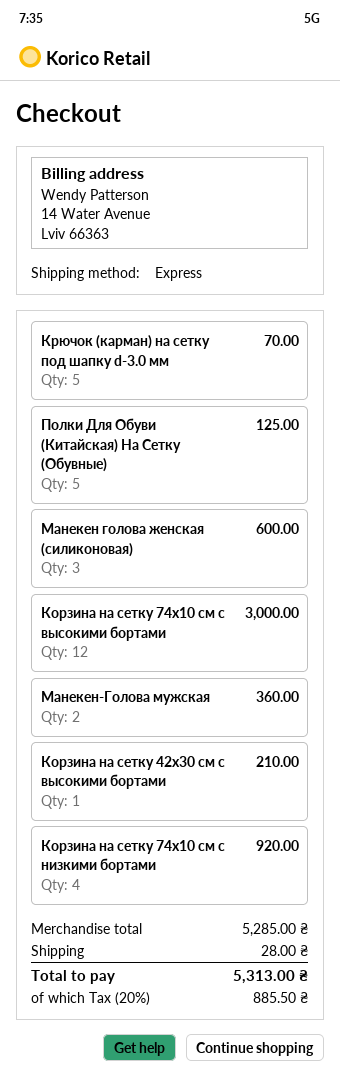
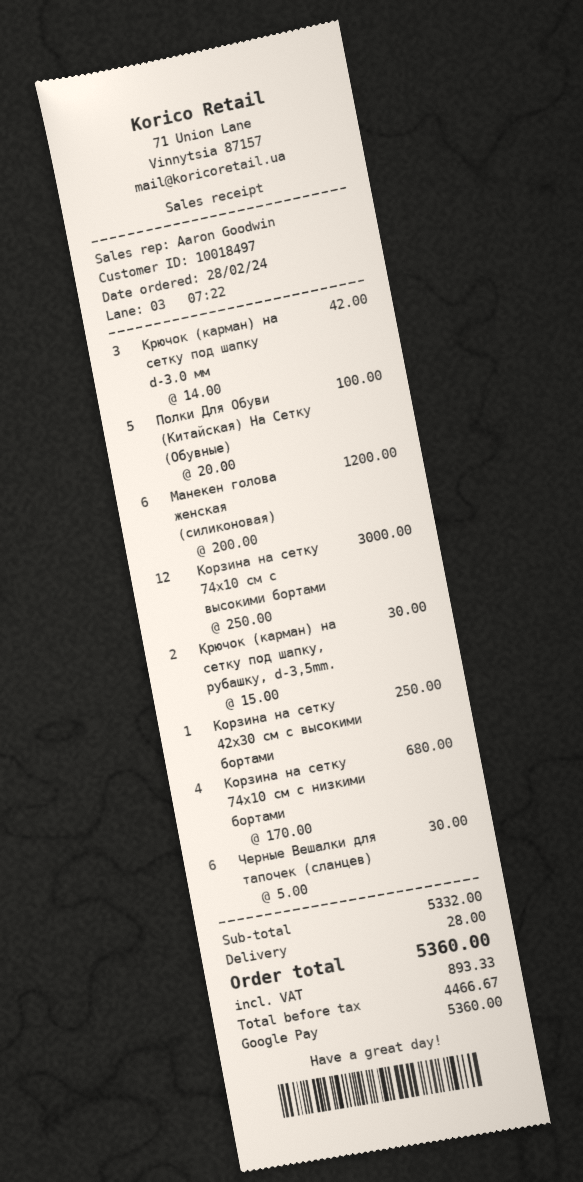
Крючок (карман) на сетку под шапку d-3.0 мм: 5 for 70.00 -> 3 for 42.00
Полки Для Обуви (Китайская) На Сетку (Обувные): 5 for 125.00 -> 5 for 100.00
Манекен голова женская (силиконовая): 3 for 600.00 -> 6 for 1200.00
Манекен-Голова мужская: 2 for 360.00 -> none
Корзина на сетку 42х30 см с высокими бортами: 1 for 210.00 -> 1 for 250.00
Корзина на сетку 74х10 см с низкими бортами: 4 for 920.00 -> 4 for 680.00
Крючок (карман) на сетку под шапку, рубашку, d-3,5mm.: none -> 2 for 30.00
Черные Вешалки для тапочек (сланцев): none -> 6 for 30.00
subtotal: 5285.00 -> 5332.00
tax: 885.50 -> 893.33
total: 5313.00 -> 5360.00

